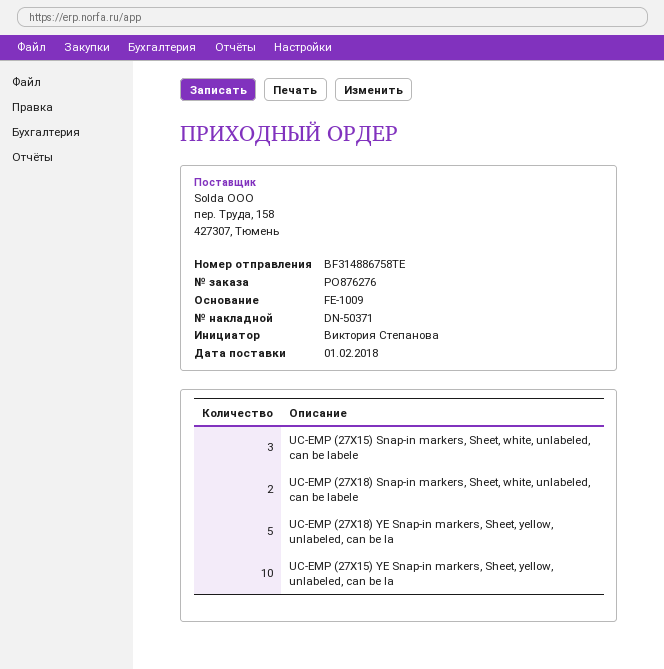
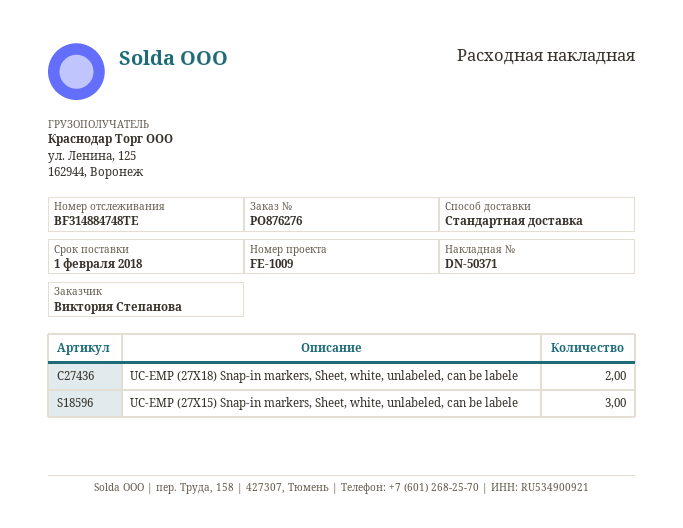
tracking number: BF314886758TE -> BF314884748TE
UC-EMP (27X18) YE Snap-in markers, Sheet, yellow, unlabeled, can be la: 5 -> none
UC-EMP (27X15) YE Snap-in markers, Sheet, yellow, unlabeled, can be la: 10 -> none

